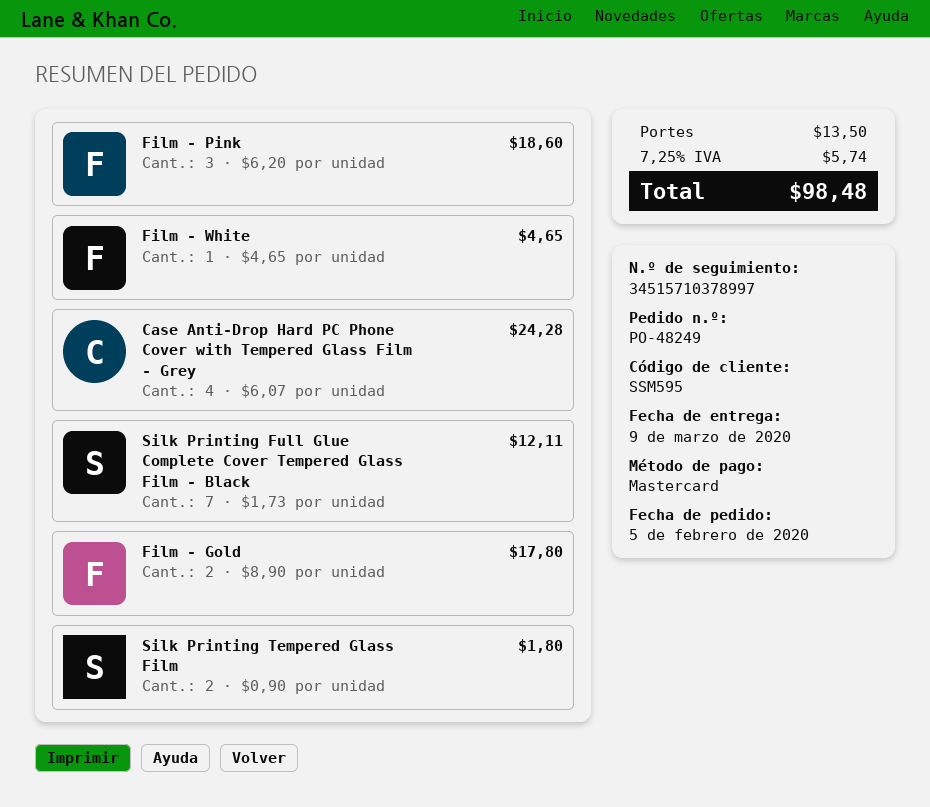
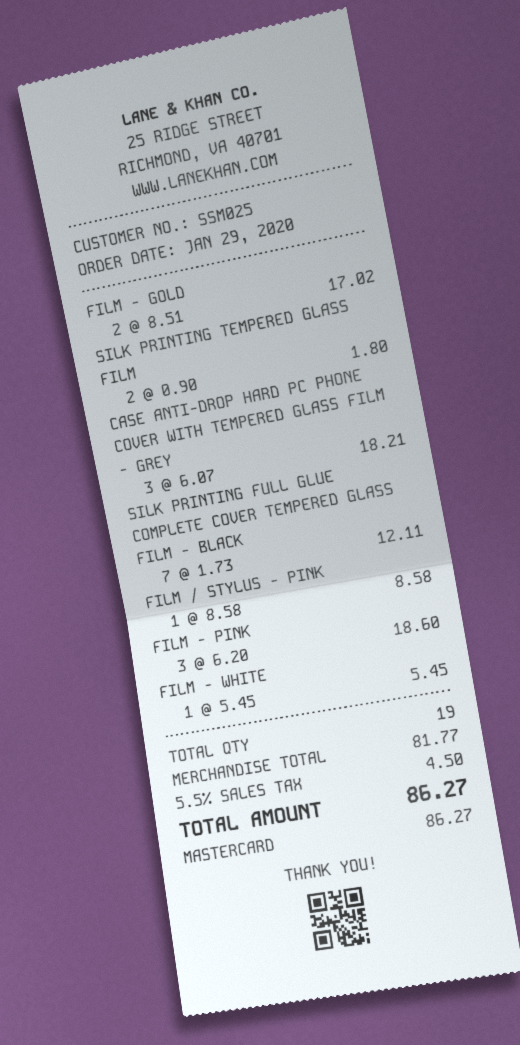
order date: 2020-02-05 -> 2020-01-29
customer number: SSM595 -> SSM025
Film - White: 1 x 4.65 = 4.65 -> 1 x 5.45 = 5.45
Case Anti-Drop Hard PC Phone Cover with Tempered Glass Film - Grey: 4 x 6.07 = 24.28 -> 3 x 6.07 = 18.21
Film - Gold: 2 x 8.90 = 17.80 -> 2 x 8.51 = 17.02
FILM / STYLUS - PINK: none -> 1 x 8.58 = 8.58
shipping: 13.50 -> none
tax: 7.25% = 5.74 -> 5.5% = 4.50
total: 98.48 -> 86.27

